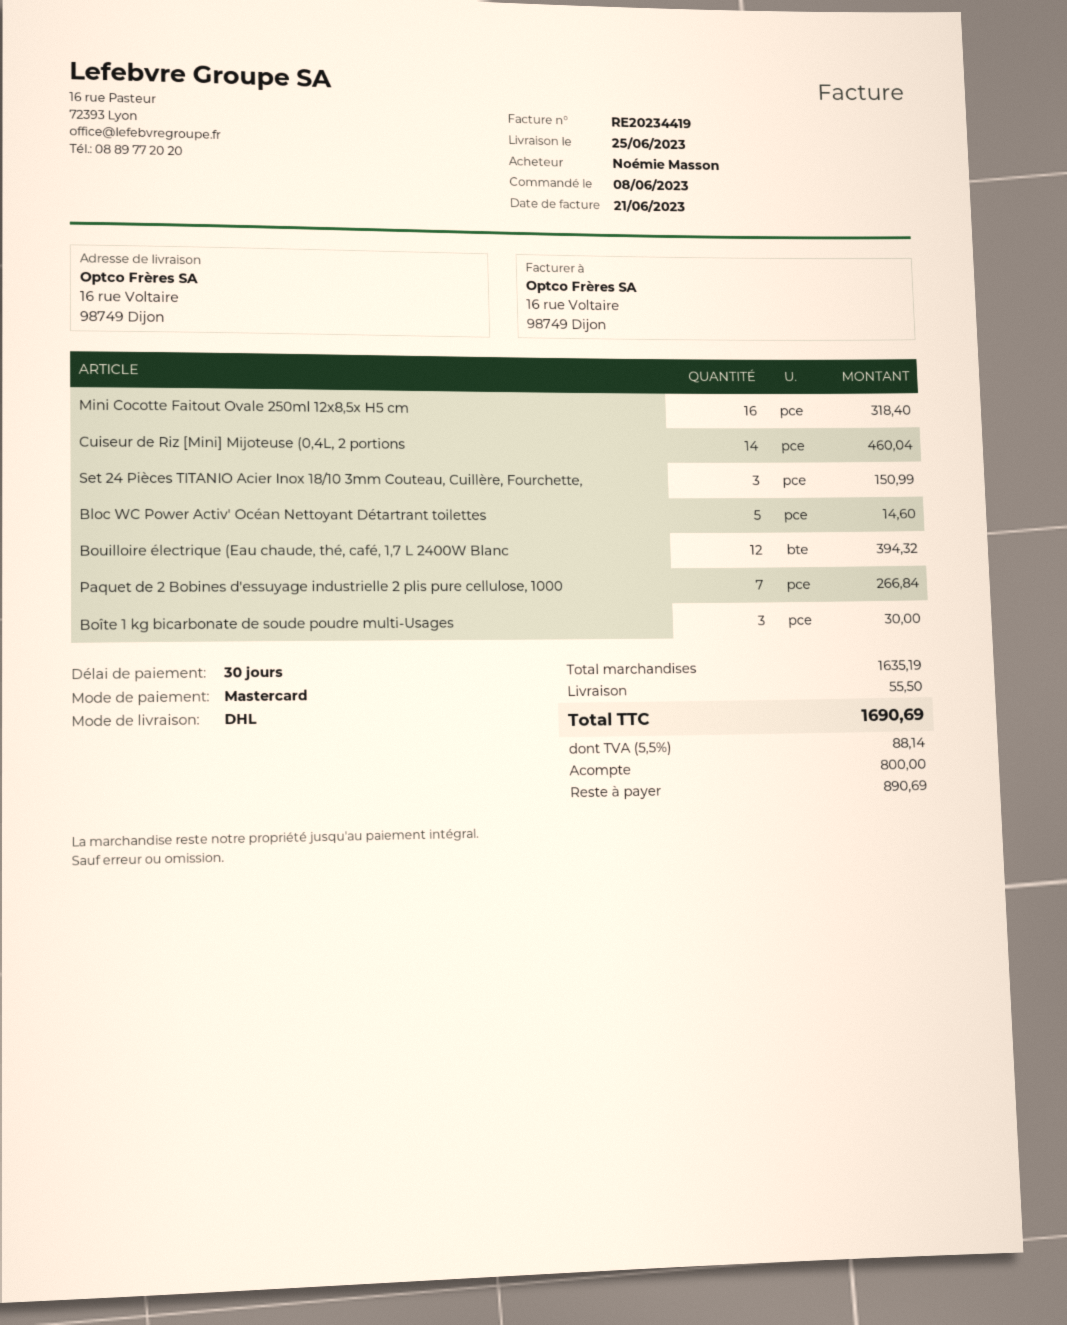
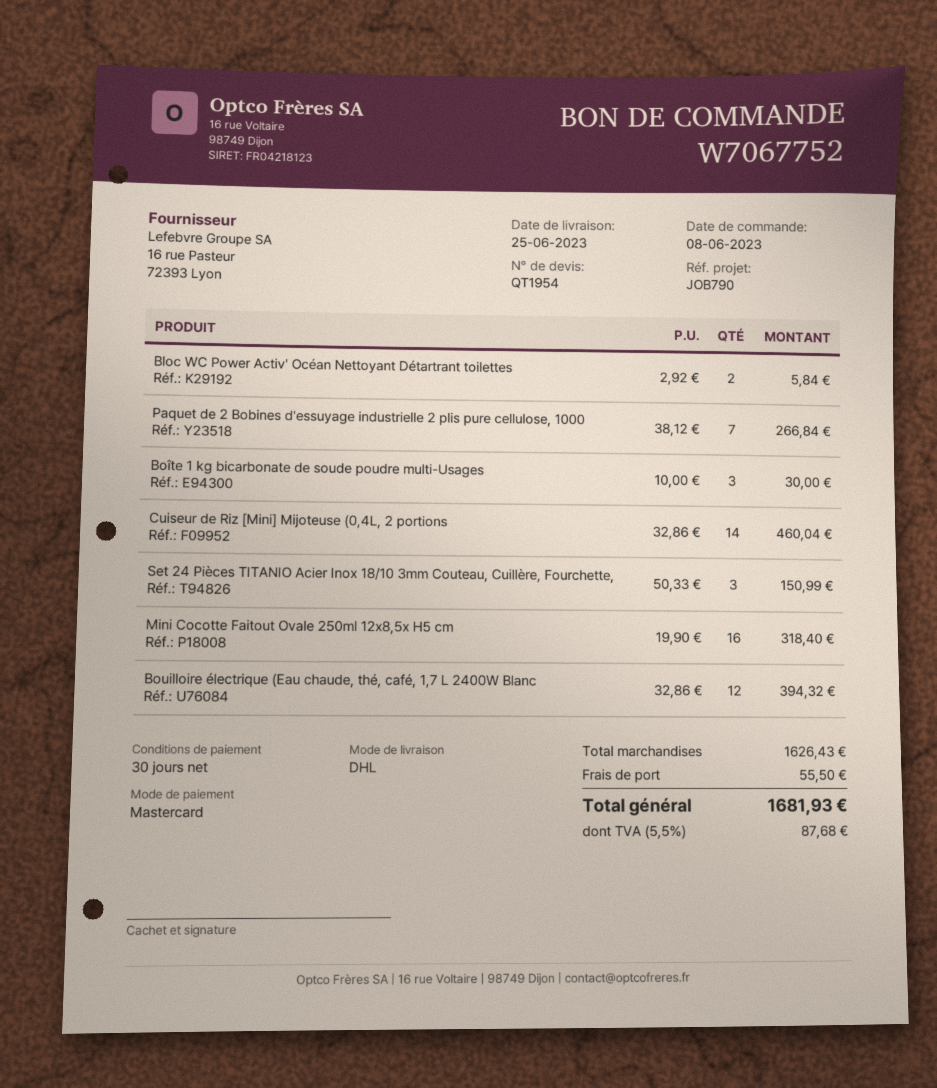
Bloc WC Power Activ' Océan Nettoyant Détartrant toilettes: 5 for 14.60 -> 2 for 5.84
subtotal: 1635.19 -> 1626.43
tax: 5.5% = 88.14 -> 5.5% = 87.68
total: 1690.69 -> 1681.93

